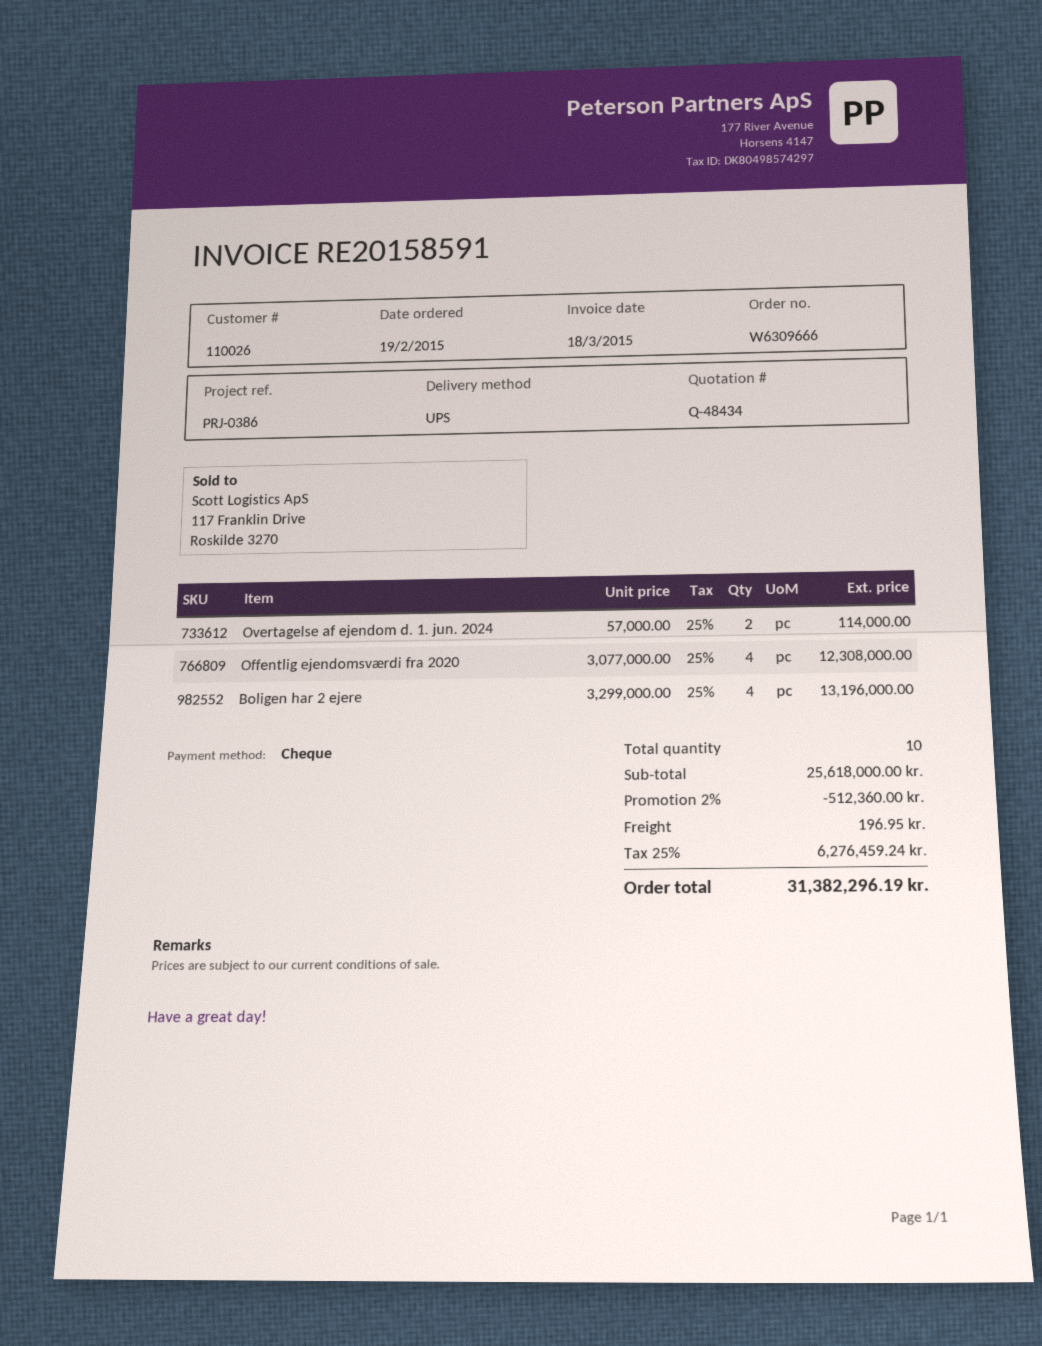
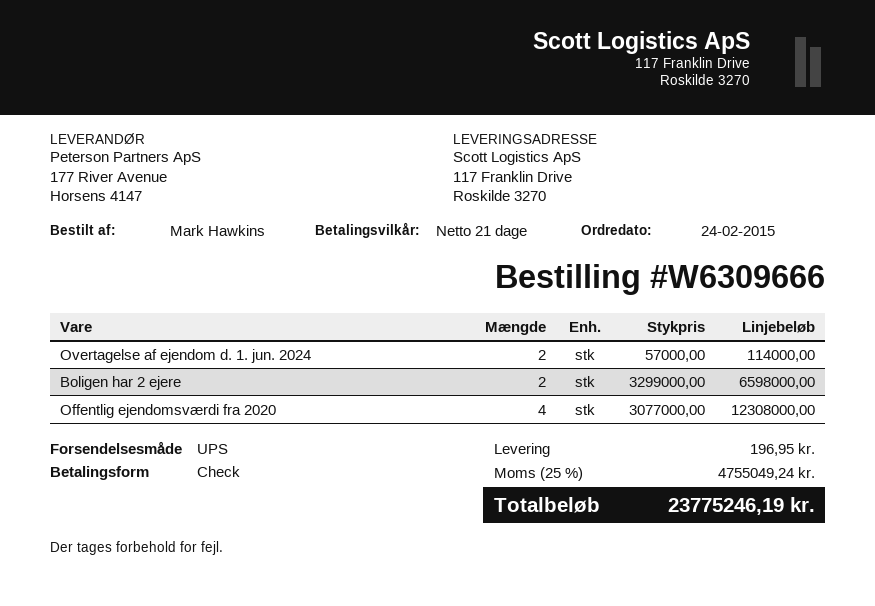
order date: 2015-02-19 -> 2015-02-24
Boligen har 2 ejere: 4 x 3299000.00 = 13196000.00 -> 2 x 3299000.00 = 6598000.00
discount: 2% = 512360.00 -> none
tax: 25% = 6276459.24 -> 25% = 4755049.24
total: 31382296.19 -> 23775246.19

